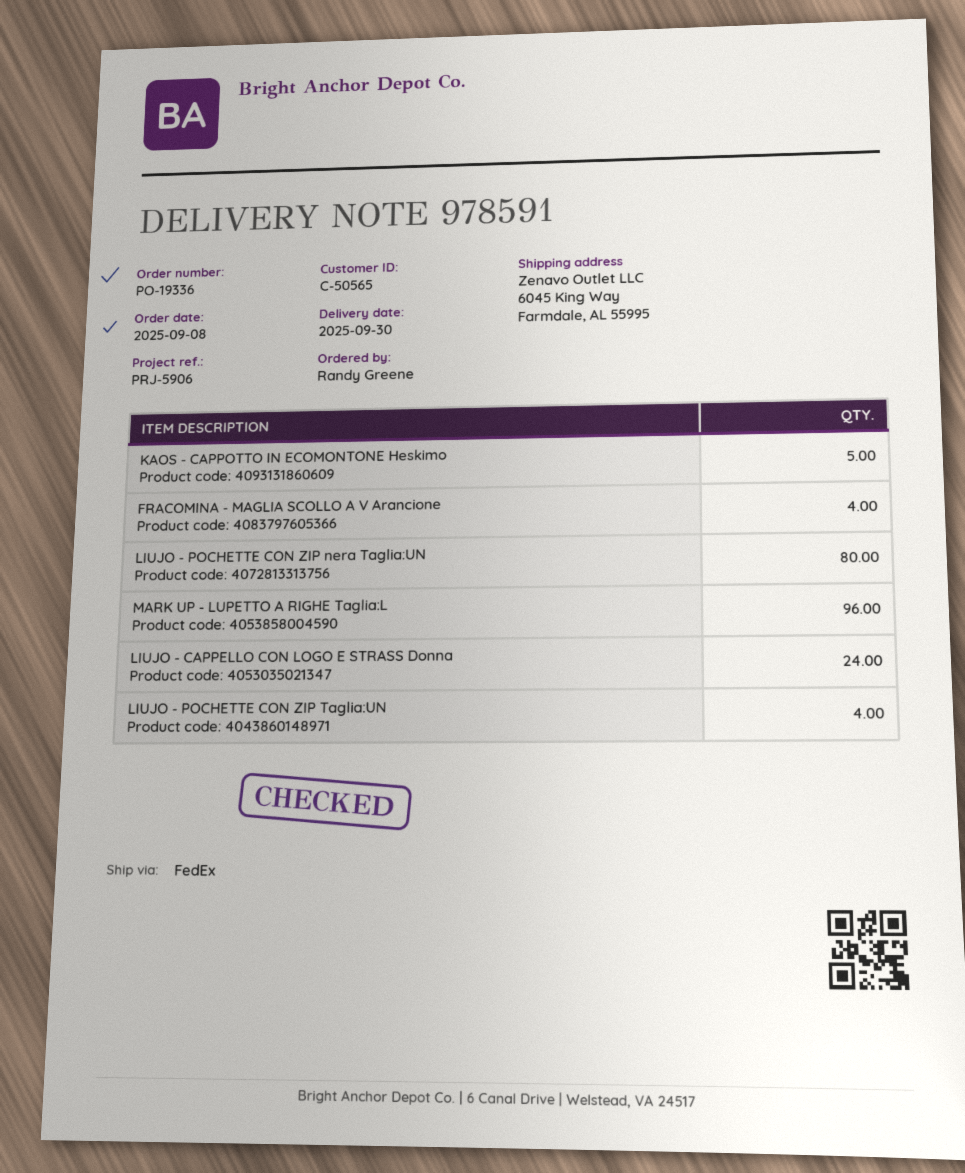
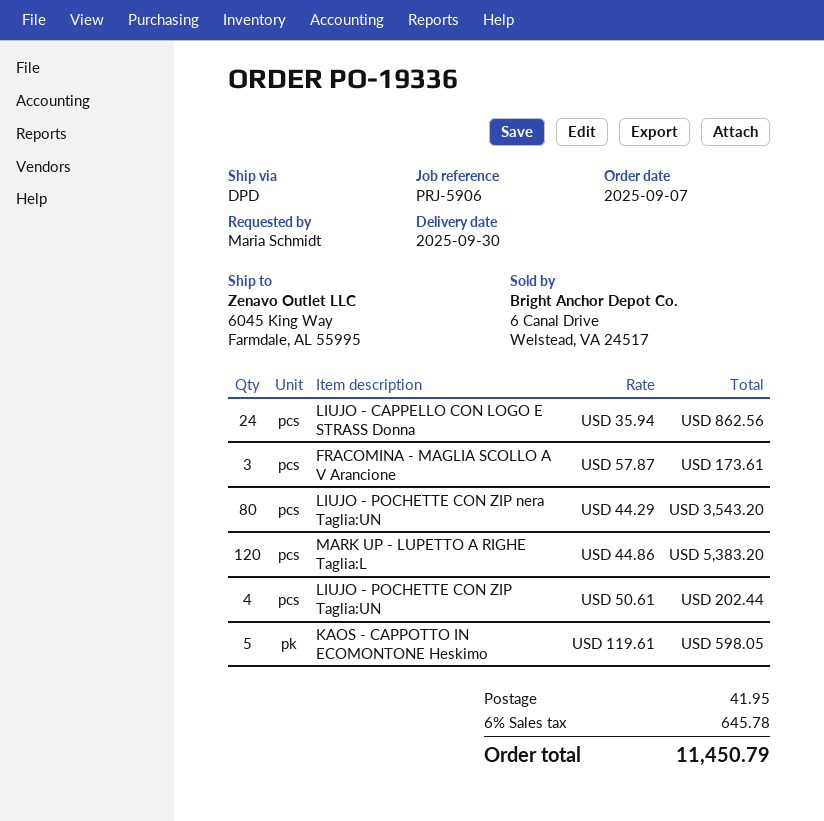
order date: 2025-09-08 -> 2025-09-07
ordered by: Randy Greene -> Maria Schmidt
shipping method: FedEx -> DPD
FRACOMINA - MAGLIA SCOLLO A V Arancione: 4 -> 3
MARK UP - LUPETTO A RIGHE Taglia:L: 96 -> 120

